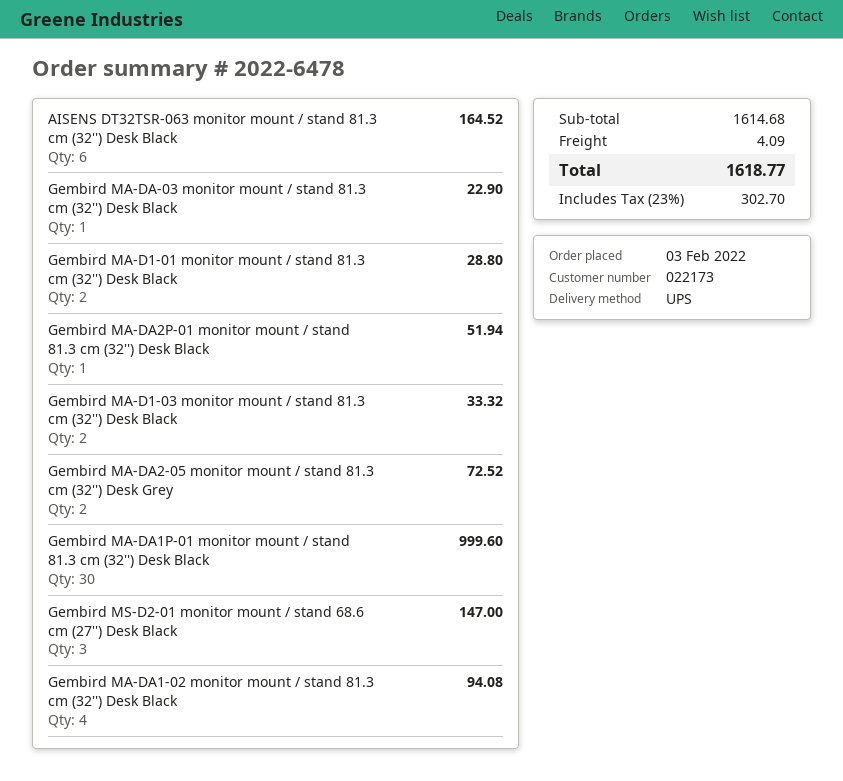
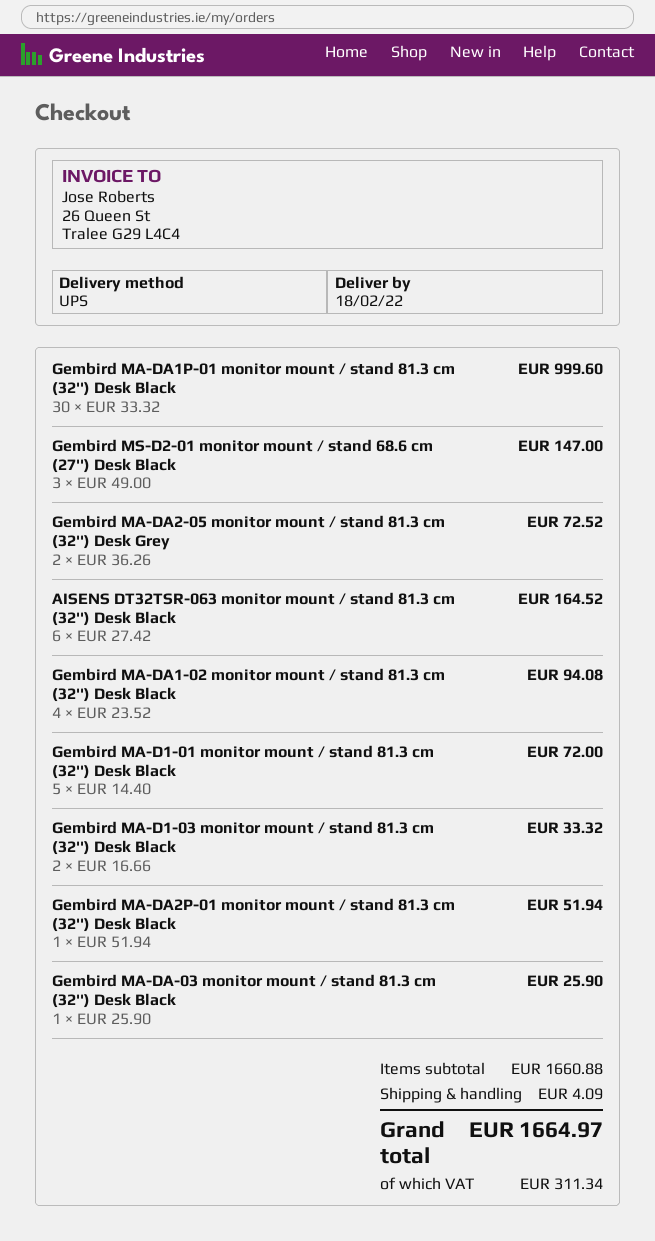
Gembird MA-DA-03 monitor mount / stand 81.3 cm (32'') Desk Black: 1 for 22.90 -> 1 for 25.90
Gembird MA-D1-01 monitor mount / stand 81.3 cm (32'') Desk Black: 2 for 28.80 -> 5 for 72.00
subtotal: 1614.68 -> 1660.88
tax: 302.70 -> 311.34
total: 1618.77 -> 1664.97

